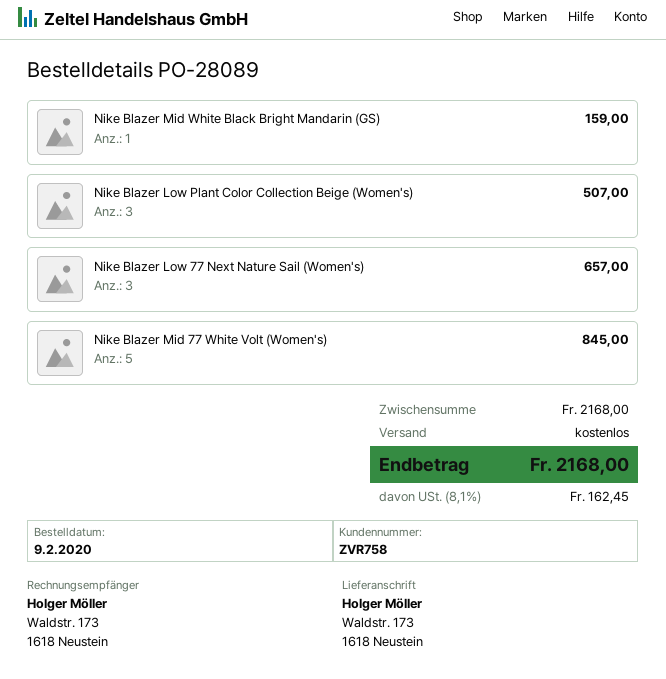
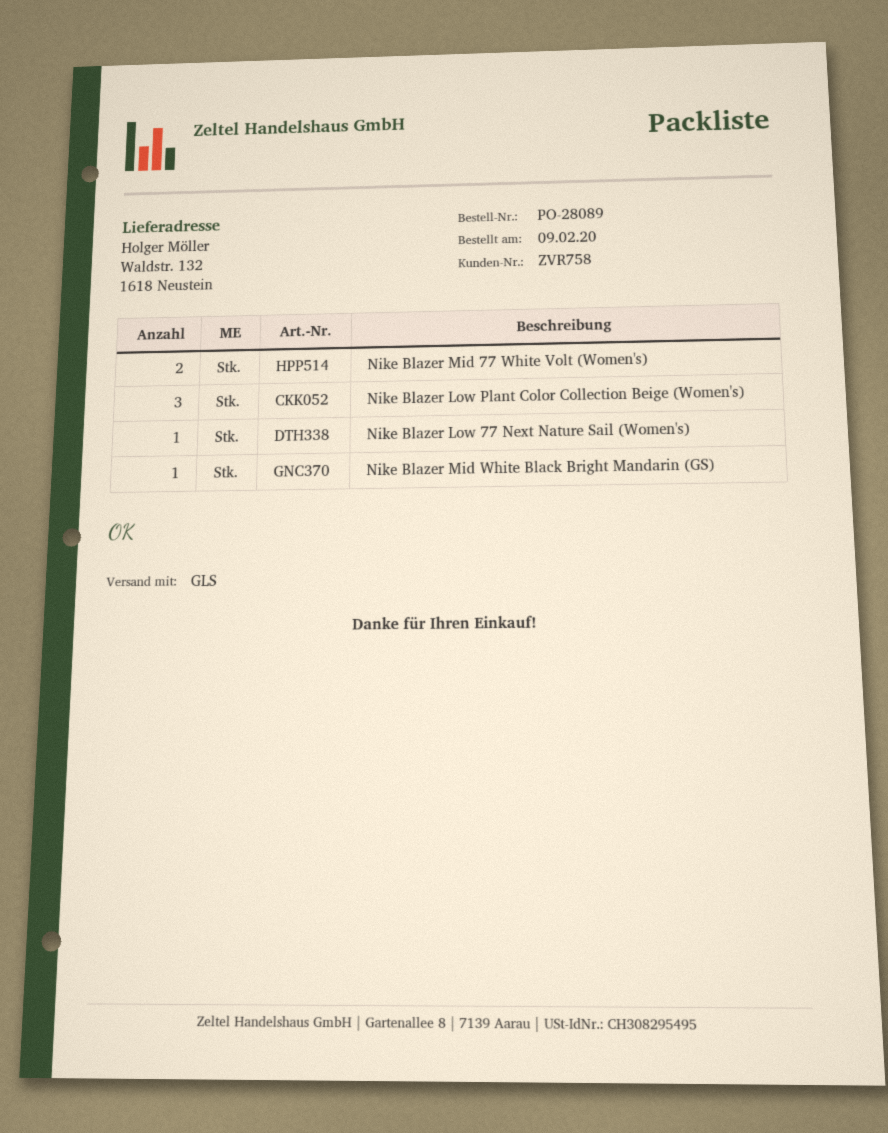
ship to: Waldstr. 173, 1618 Neustein -> Waldstr. 132, 1618 Neustein
Nike Blazer Low 77 Next Nature Sail (Women's): 3 -> 1
Nike Blazer Mid 77 White Volt (Women's): 5 -> 2

